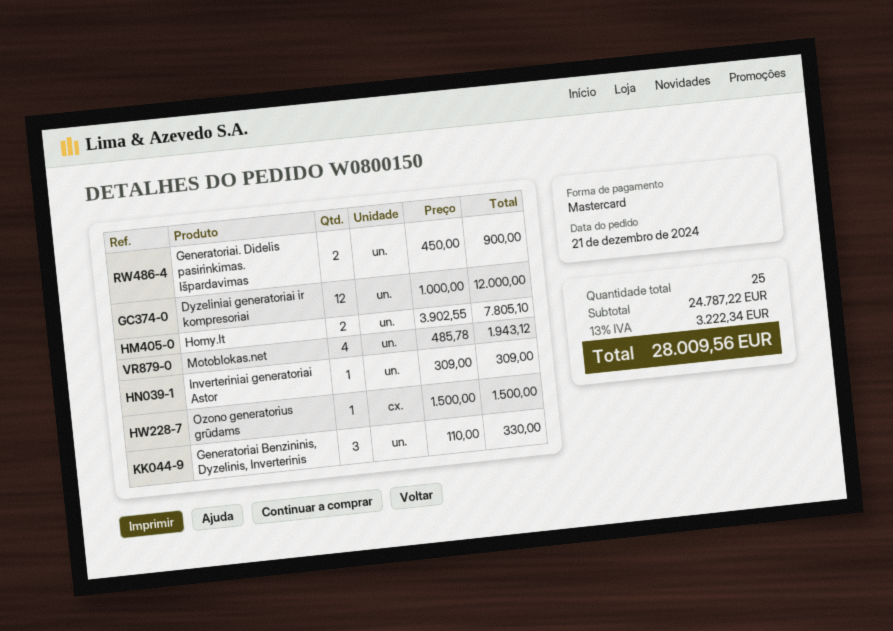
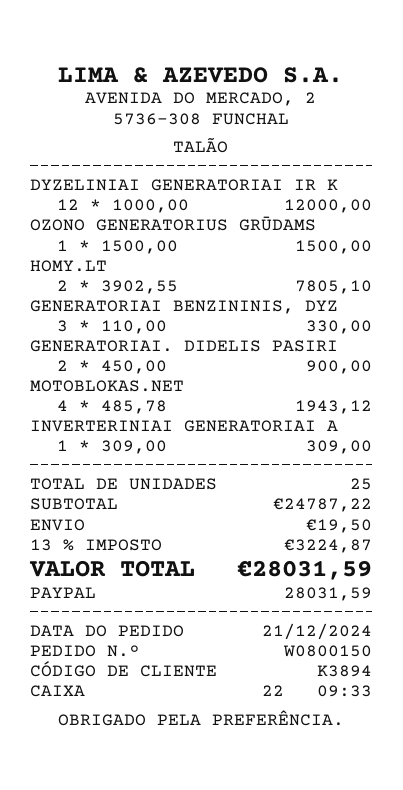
payment method: Mastercard -> PayPal
shipping: none -> 19.50
tax: 13% = 3222.34 -> 13% = 3224.87
total: 28009.56 -> 28031.59

